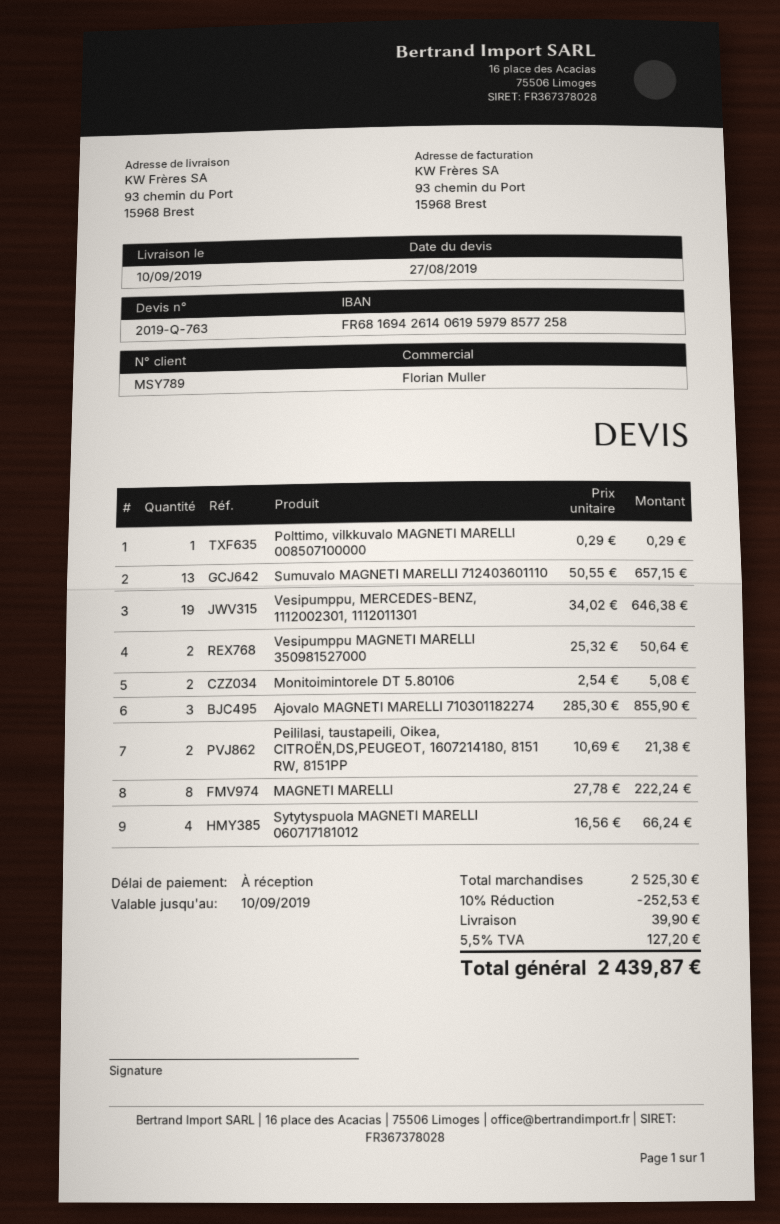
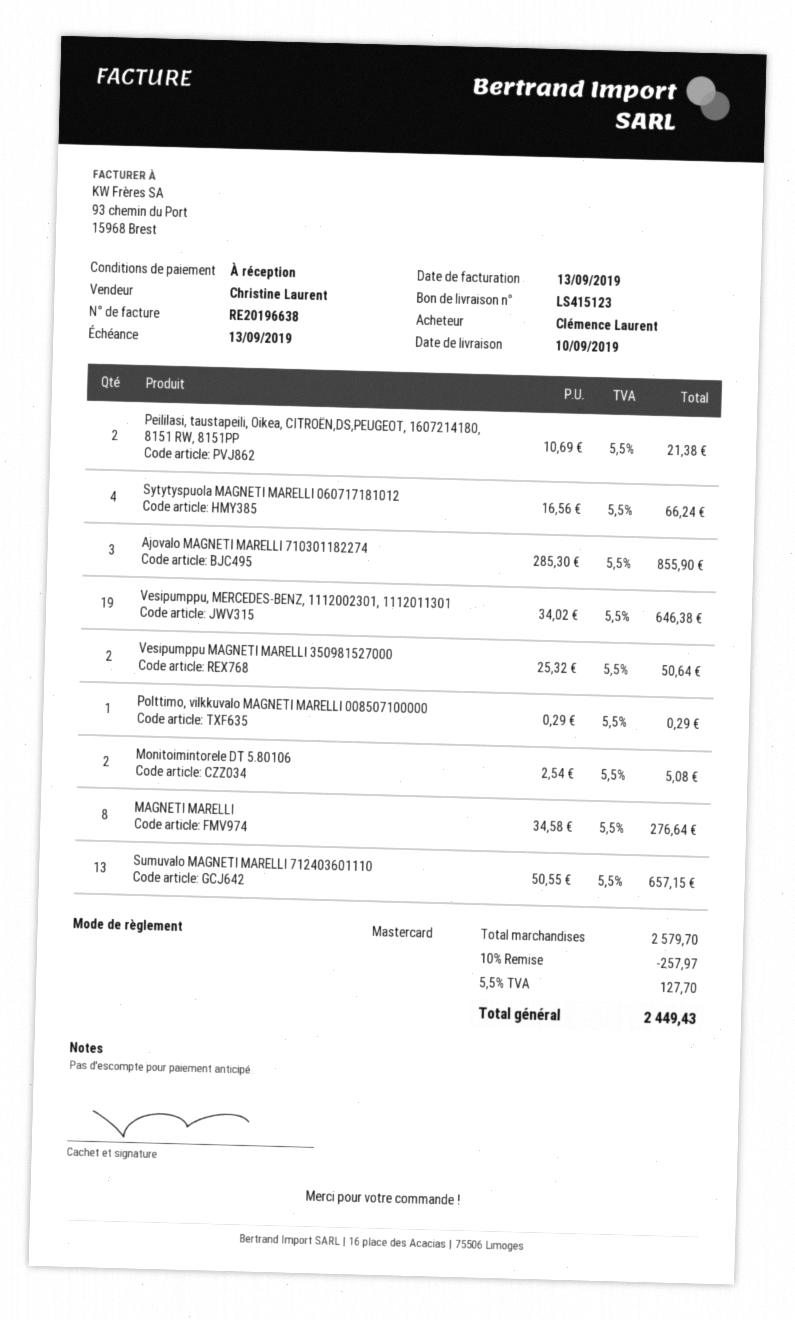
sales rep: Florian Muller -> Christine Laurent
MAGNETI MARELLI: 8 x 27.78 = 222.24 -> 8 x 34.58 = 276.64
subtotal: 2525.30 -> 2579.70
discount: 10% = 252.53 -> 10% = 257.97
shipping: 39.90 -> none
tax: 5.5% = 127.20 -> 5.5% = 127.70
total: 2439.87 -> 2449.43

